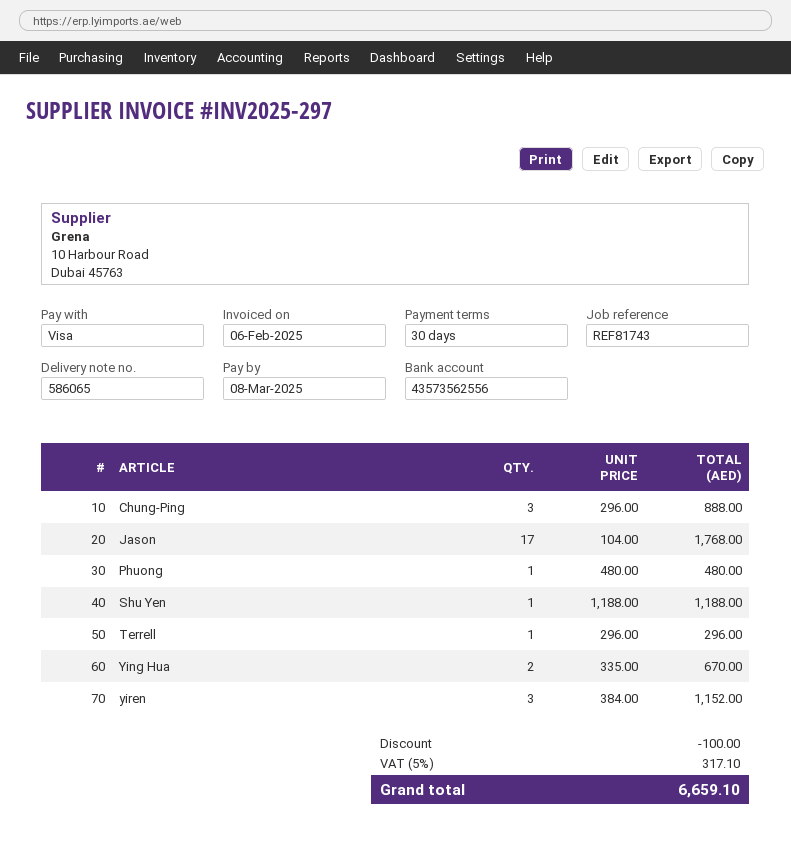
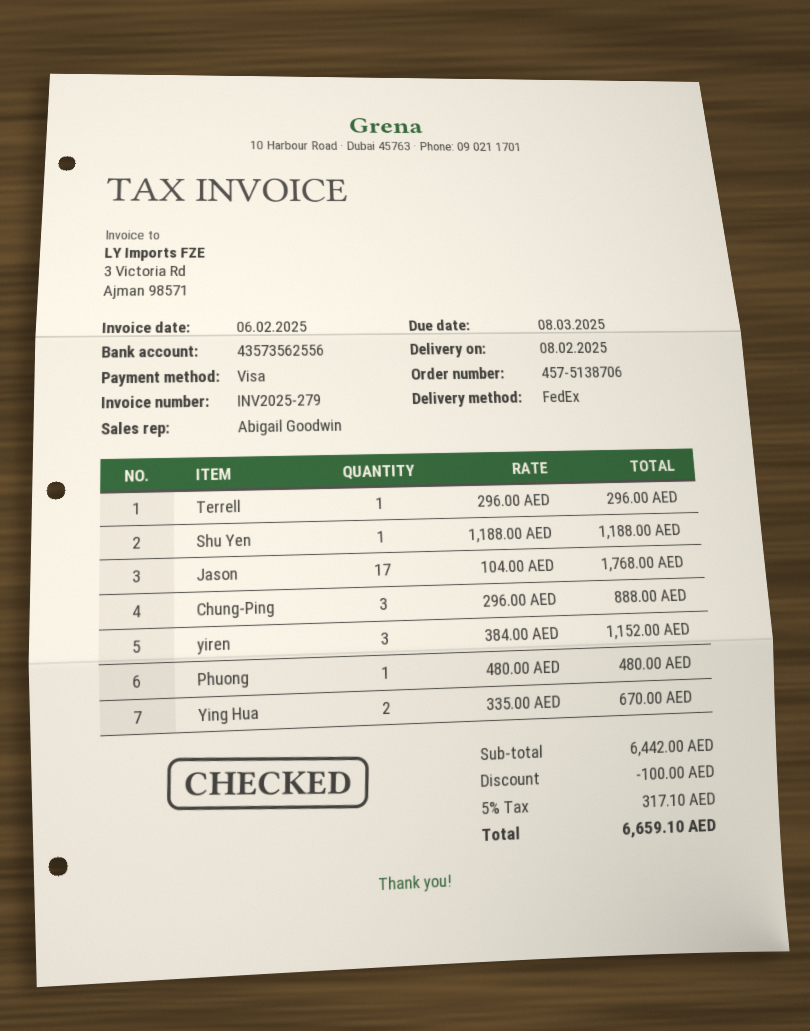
invoice number: INV2025-297 -> INV2025-279

